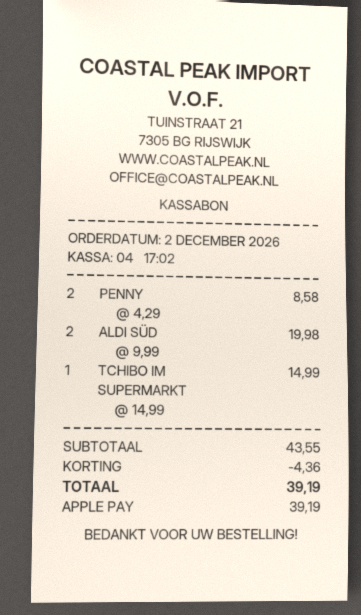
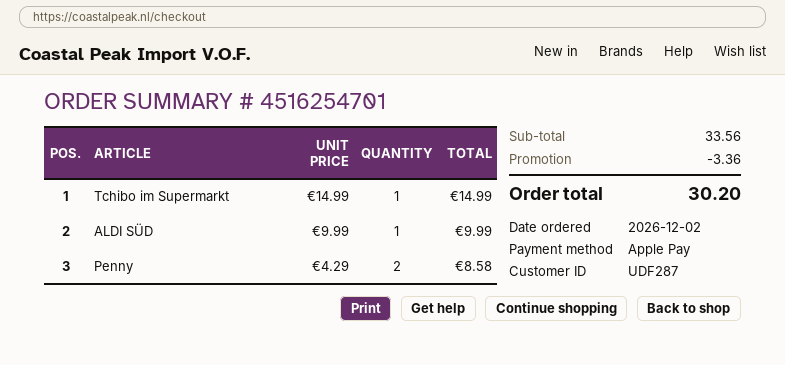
ALDI SÜD: 2 x 9.99 = 19.98 -> 1 x 9.99 = 9.99
subtotal: 43.55 -> 33.56
discount: 4.36 -> 3.36
total: 39.19 -> 30.20

